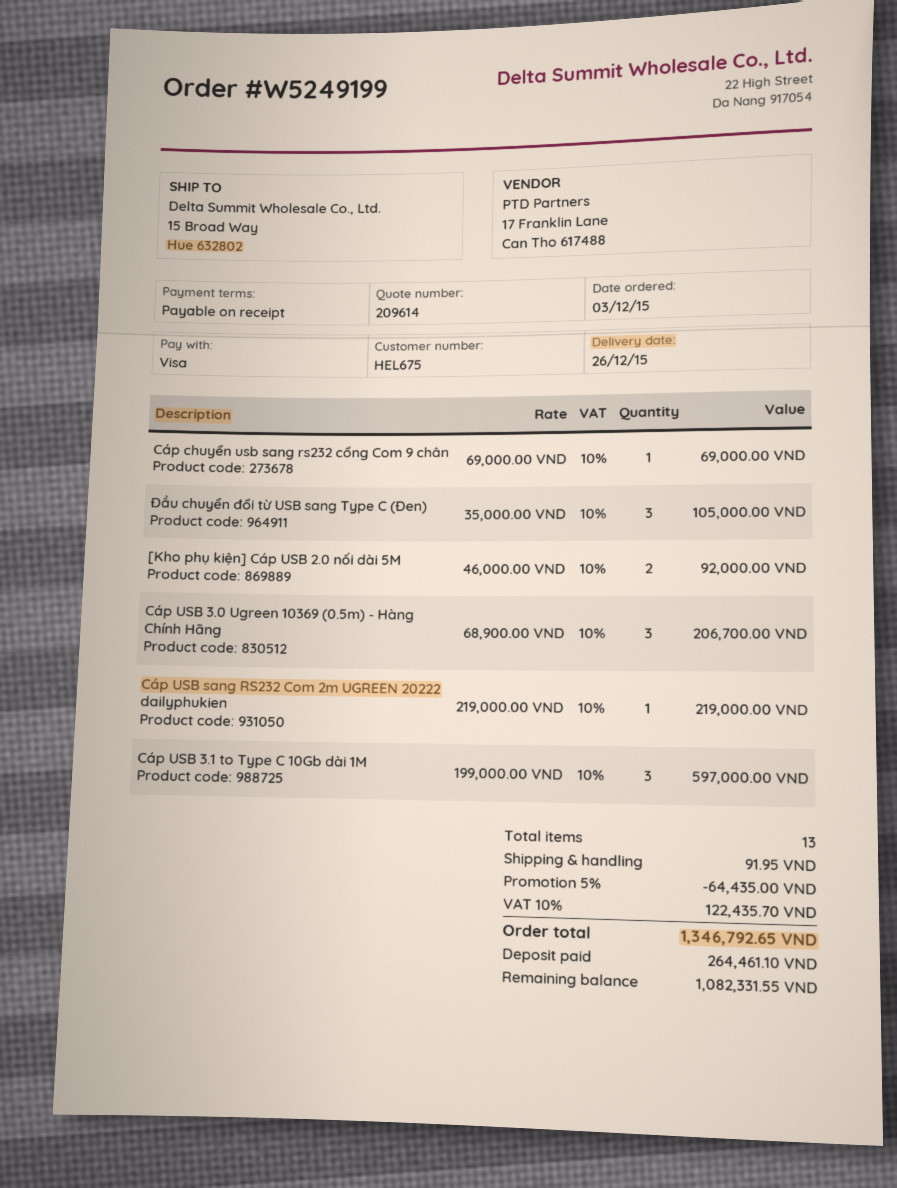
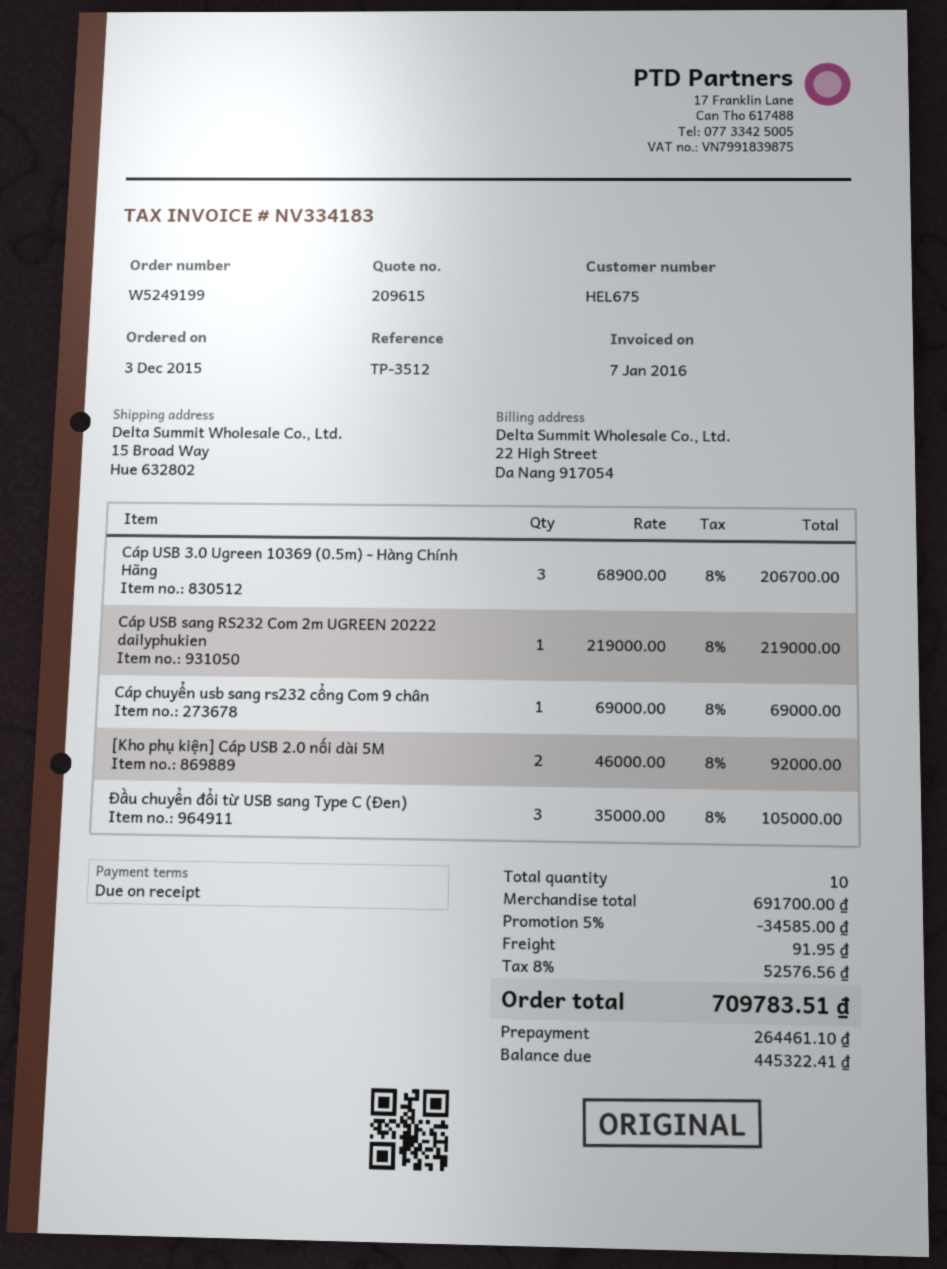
quote number: 209614 -> 209615
Cáp USB 3.1 to Type C 10Gb dài 1M: 3 x 199000.00 = 597000.00 -> none
total quantity: 13 -> 10
discount: 5% = 64435.00 -> 5% = 34585.00
tax: 10% = 122435.70 -> 8% = 52576.56
total: 1346792.65 -> 709783.51
balance: 1082331.55 -> 445322.41

